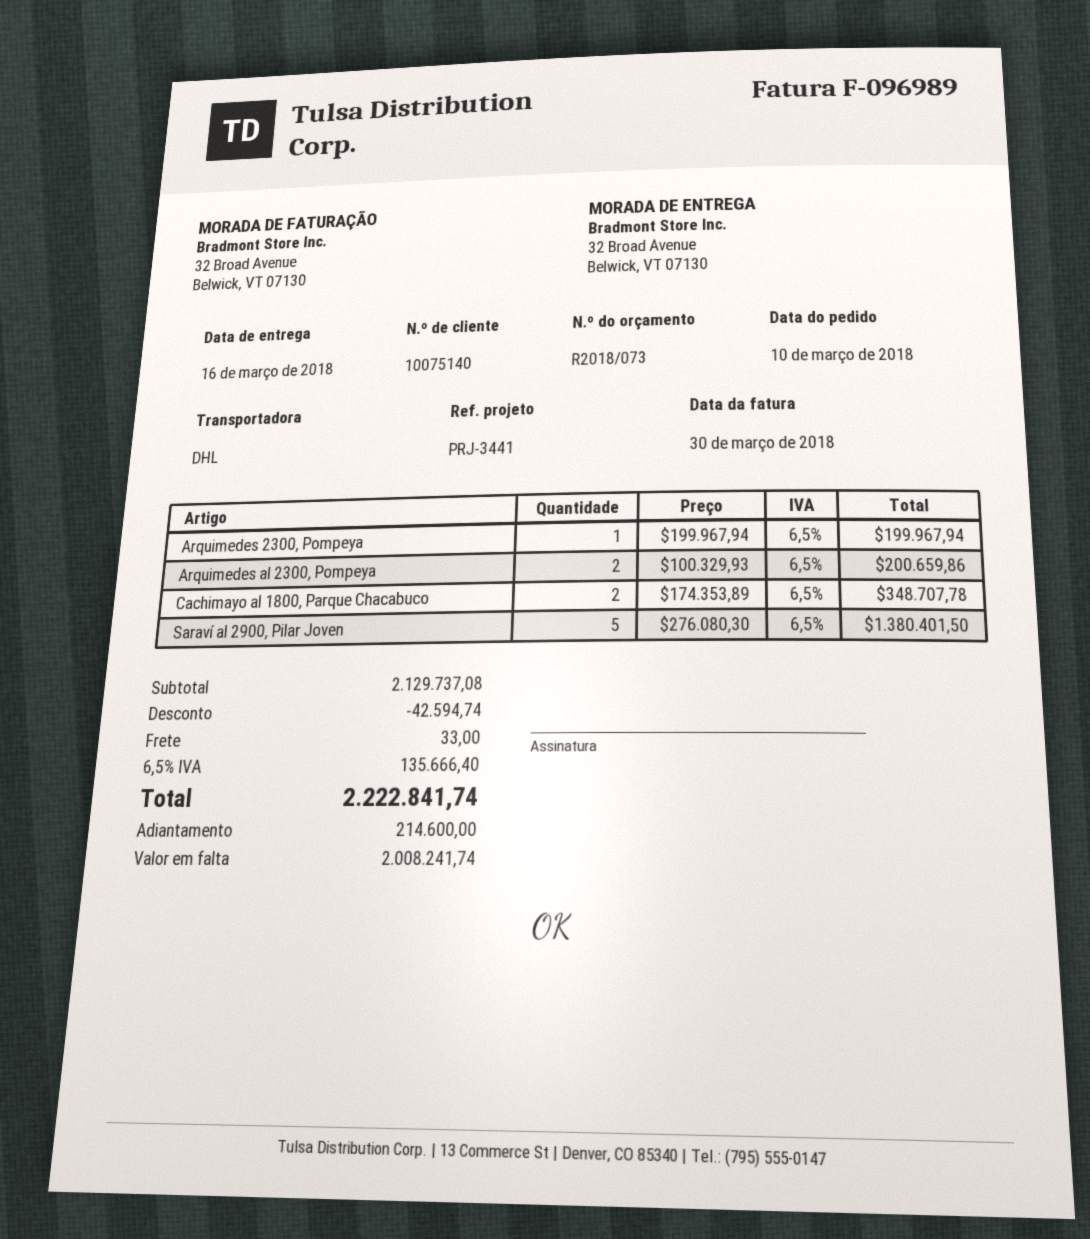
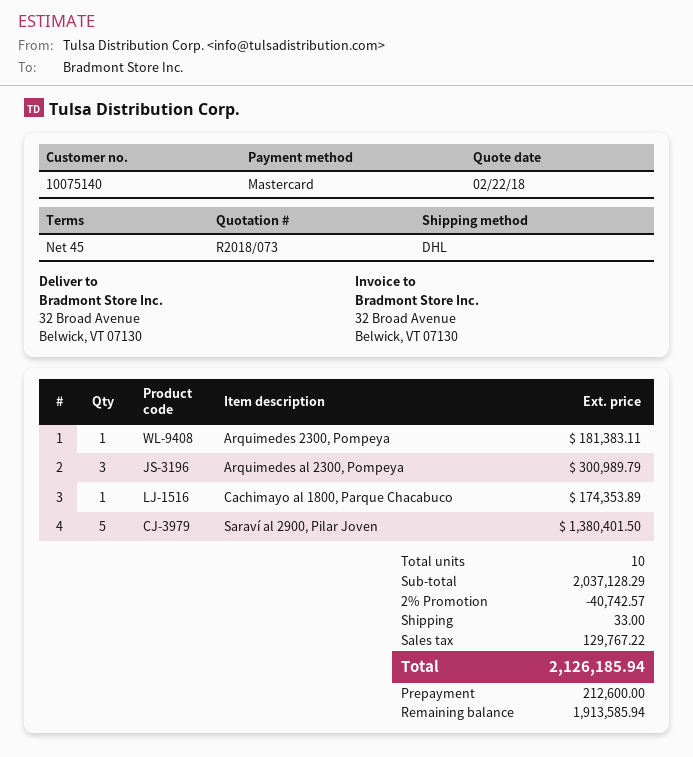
Arquimedes 2300, Pompeya: 1 for 199967.94 -> 1 for 181383.11
Arquimedes al 2300, Pompeya: 2 for 200659.86 -> 3 for 300989.79
Cachimayo al 1800, Parque Chacabuco: 2 for 348707.78 -> 1 for 174353.89
subtotal: 2129737.08 -> 2037128.29
discount: 42594.74 -> 40742.57
tax: 135666.40 -> 129767.22
total: 2222841.74 -> 2126185.94
deposit: 214600.00 -> 212600.00
balance: 2008241.74 -> 1913585.94

